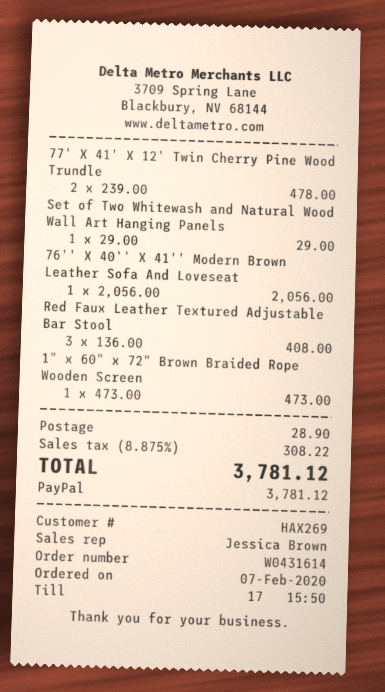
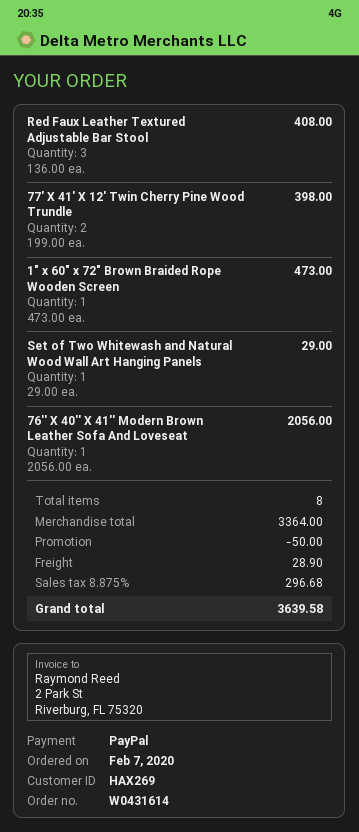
77' X 41' X 12' Twin Cherry Pine Wood Trundle: 2 x 239.00 = 478.00 -> 2 x 199.00 = 398.00
discount: none -> 50.00
tax: 8.875% = 308.22 -> 8.875% = 296.68
total: 3781.12 -> 3639.58

